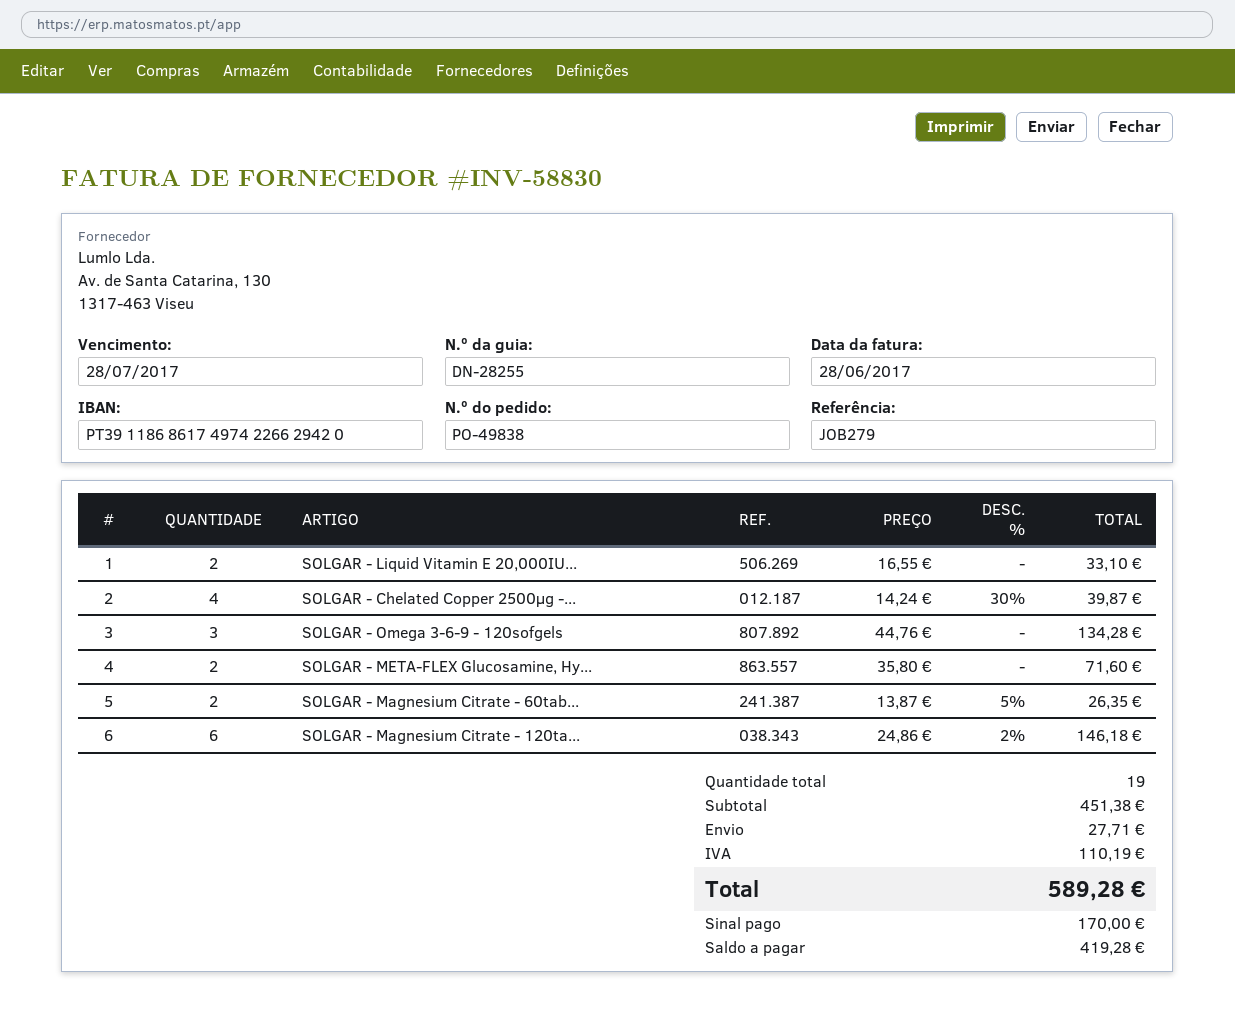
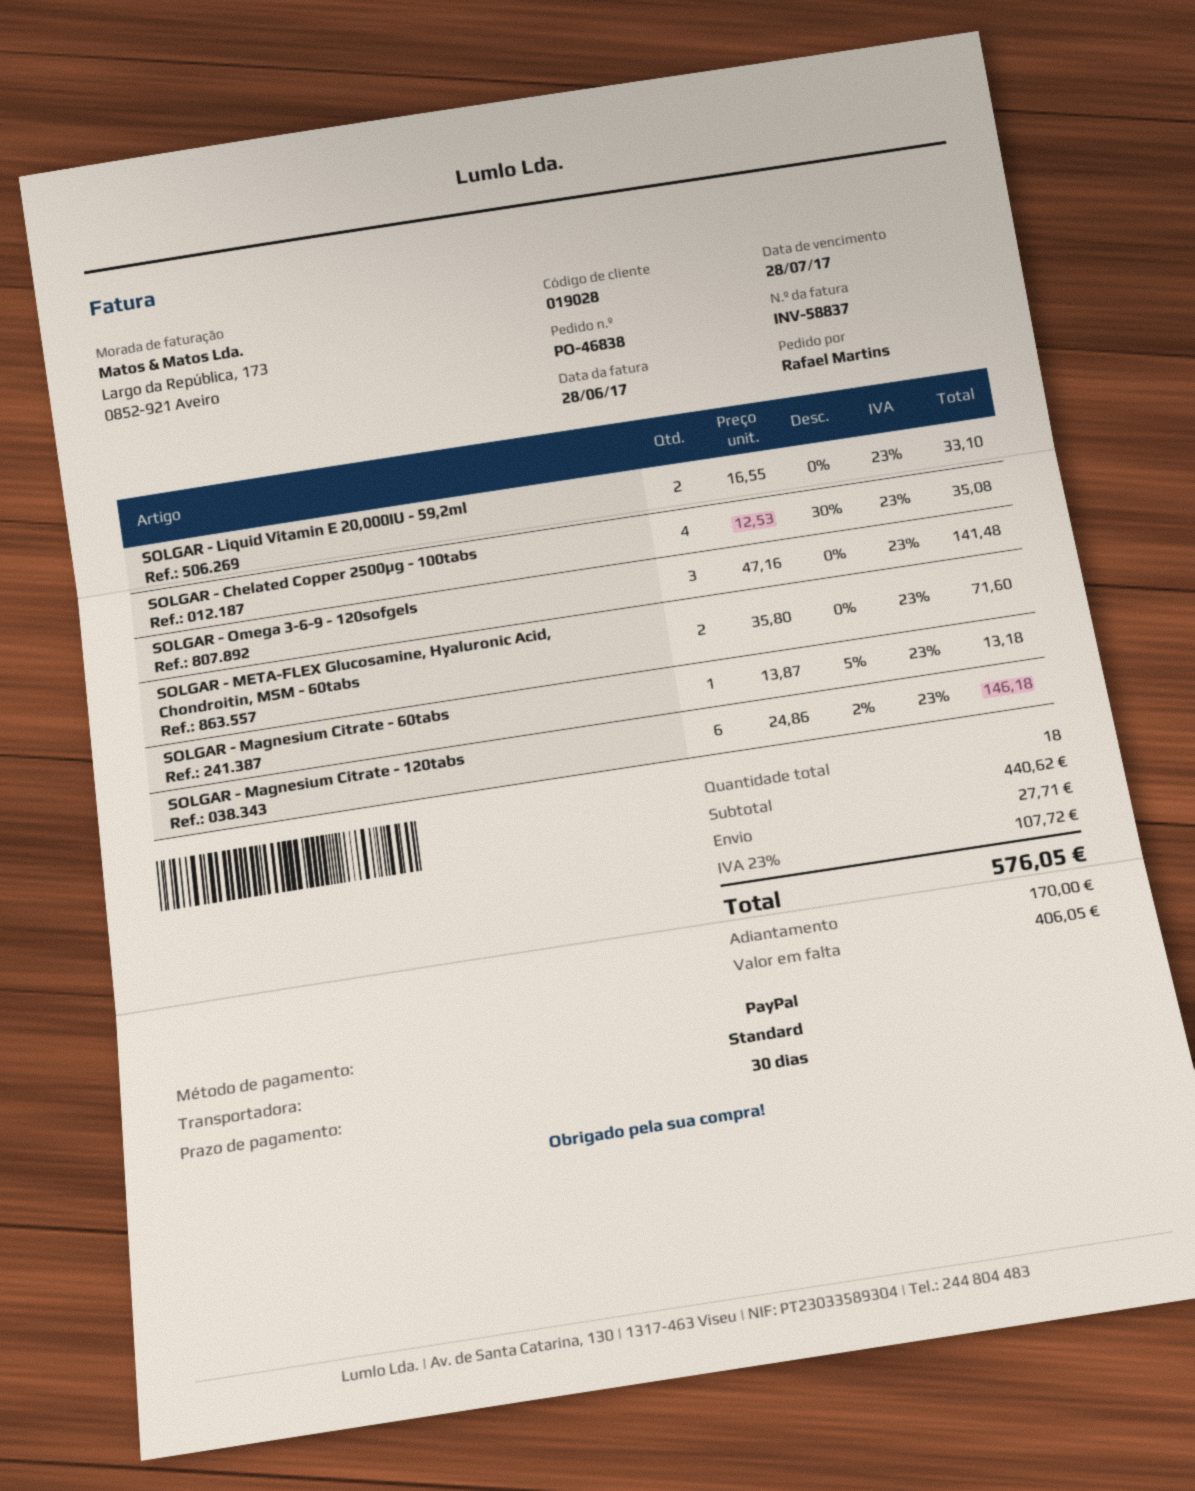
order number: PO-49838 -> PO-46838
invoice number: INV-58830 -> INV-58837
SOLGAR - Chelated Copper 2500μg -...: 4 x 14.24 - 30% = 39.87 -> 4 x 12.53 - 30% = 35.08
SOLGAR - Omega 3-6-9 - 120sofgels: 3 x 44.76 = 134.28 -> 3 x 47.16 = 141.48
SOLGAR - Magnesium Citrate - 60tab...: 2 x 13.87 - 5% = 26.35 -> 1 x 13.87 - 5% = 13.18
total quantity: 19 -> 18
subtotal: 451.38 -> 440.62
tax: 110.19 -> 107.72
total: 589.28 -> 576.05
balance: 419.28 -> 406.05

